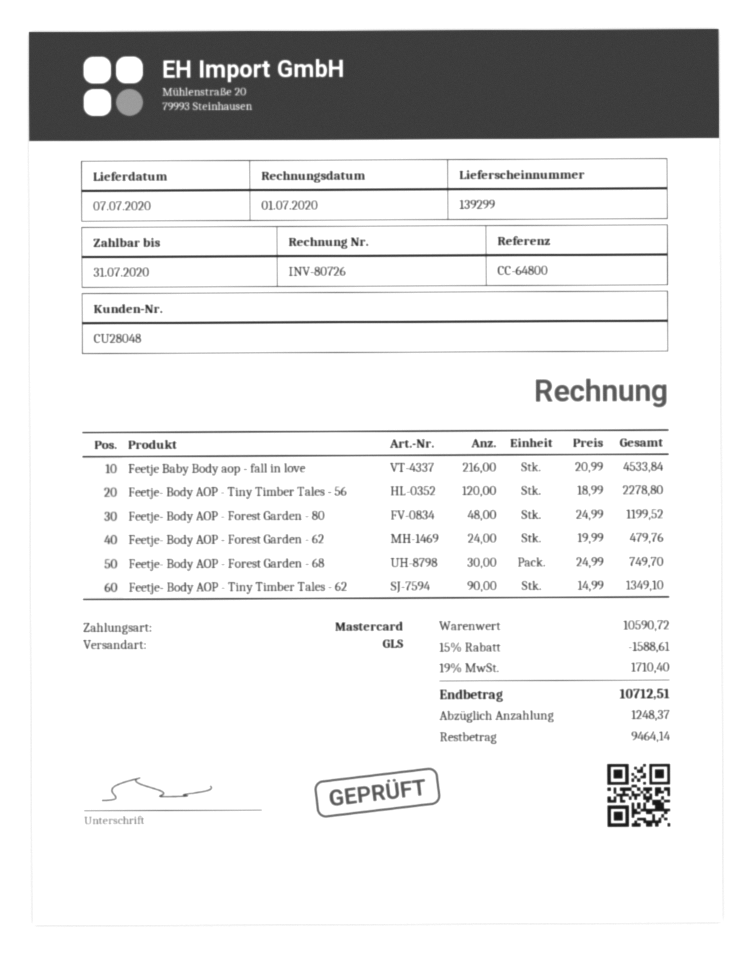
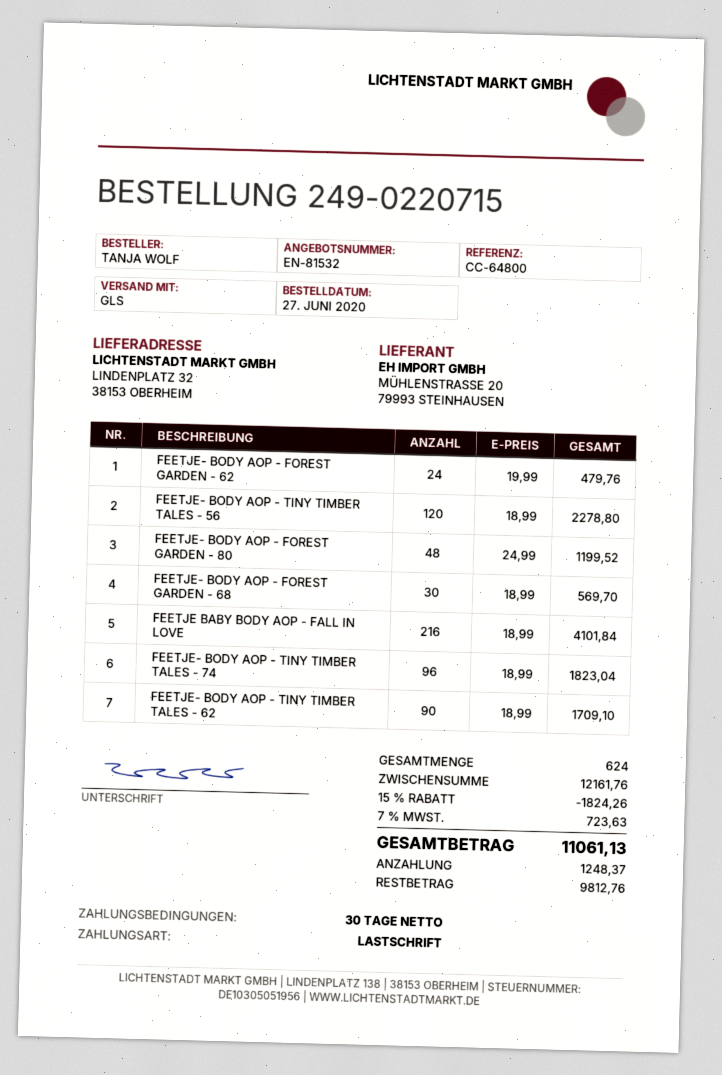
payment method: Mastercard -> direct debit
Feetje Baby Body aop - fall in love: 216 x 20.99 = 4533.84 -> 216 x 18.99 = 4101.84
Feetje- Body AOP - Forest Garden - 68: 30 x 24.99 = 749.70 -> 30 x 18.99 = 569.70
Feetje- Body AOP - Tiny Timber Tales - 62: 90 x 14.99 = 1349.10 -> 90 x 18.99 = 1709.10
FEETJE- BODY AOP - TINY TIMBER TALES - 74: none -> 96 x 18.99 = 1823.04
subtotal: 10590.72 -> 12161.76
discount: 15% = 1588.61 -> 15% = 1824.26
tax: 19% = 1710.40 -> 7% = 723.63
total: 10712.51 -> 11061.13
balance: 9464.14 -> 9812.76

